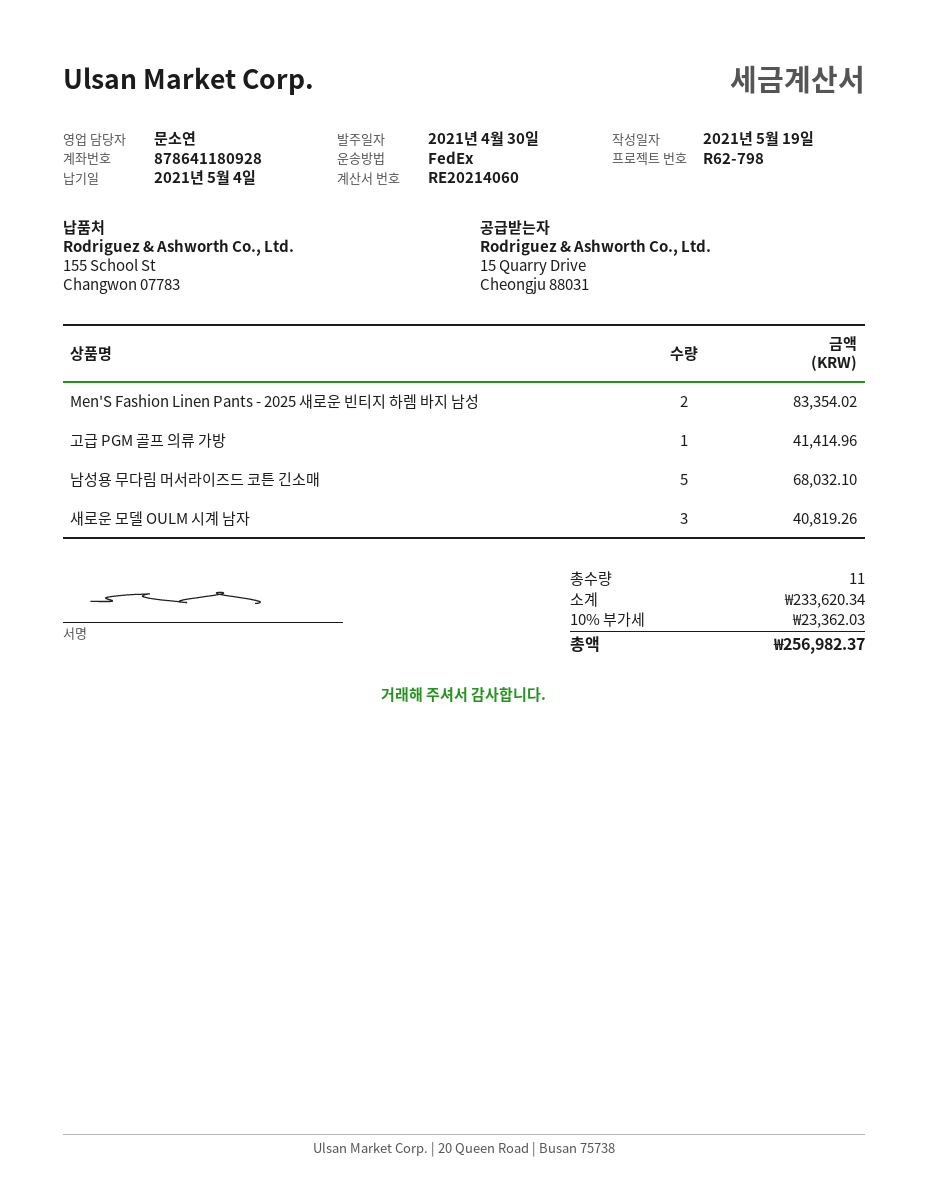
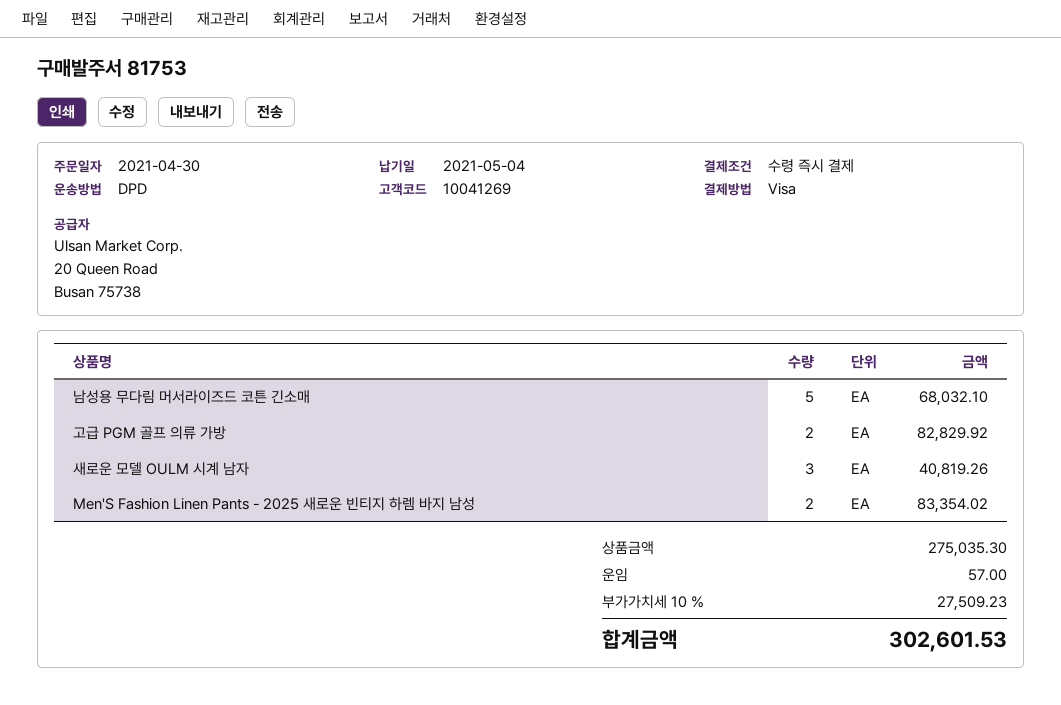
shipping method: FedEx -> DPD
고급 PGM 골프 의류 가방: 1 for 41414.96 -> 2 for 82829.92
subtotal: 233620.34 -> 275035.30
shipping: none -> 57.00
tax: 10% = 23362.03 -> 10% = 27509.23
total: 256982.37 -> 302601.53

